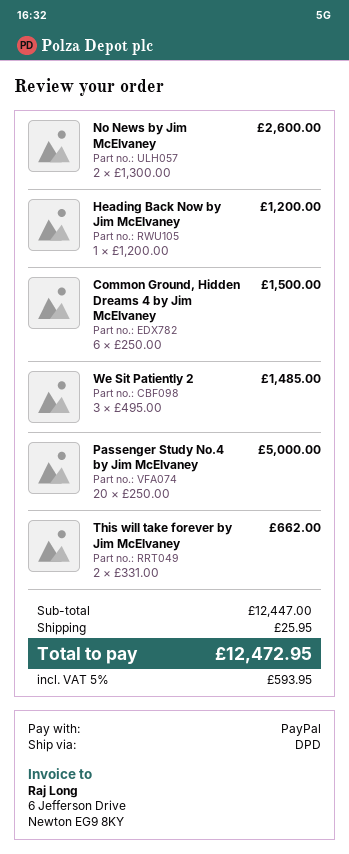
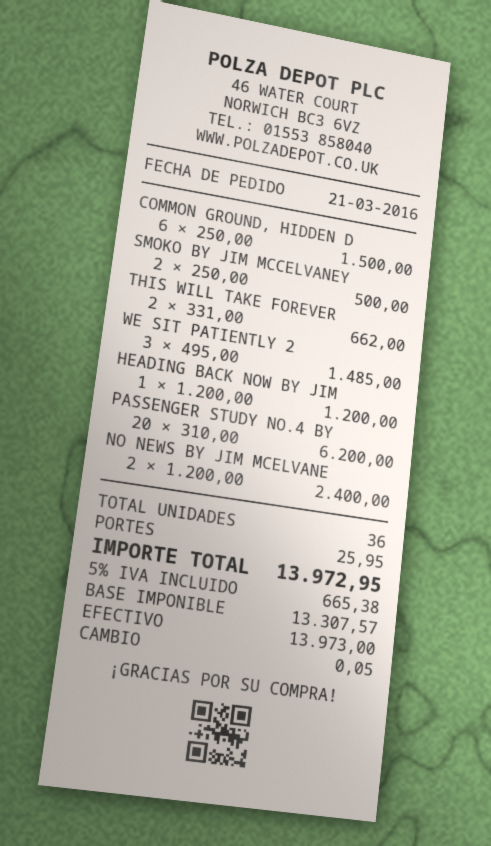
payment method: PayPal -> cash
No News by Jim McElvaney: 2 x 1300.00 = 2600.00 -> 2 x 1200.00 = 2400.00
Passenger Study No.4 by Jim McElvaney: 20 x 250.00 = 5000.00 -> 20 x 310.00 = 6200.00
SMOKO BY JIM MCCELVANEY: none -> 2 x 250.00 = 500.00
tax: 5% = 593.95 -> 5% = 665.38
total: 12472.95 -> 13972.95

